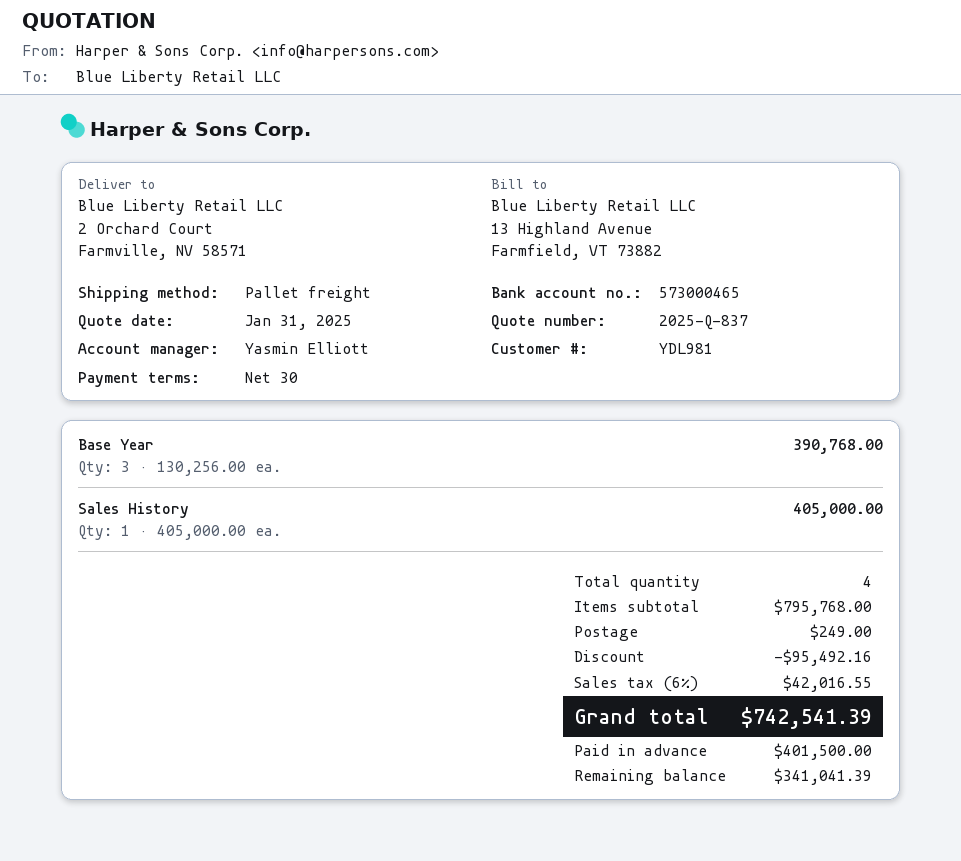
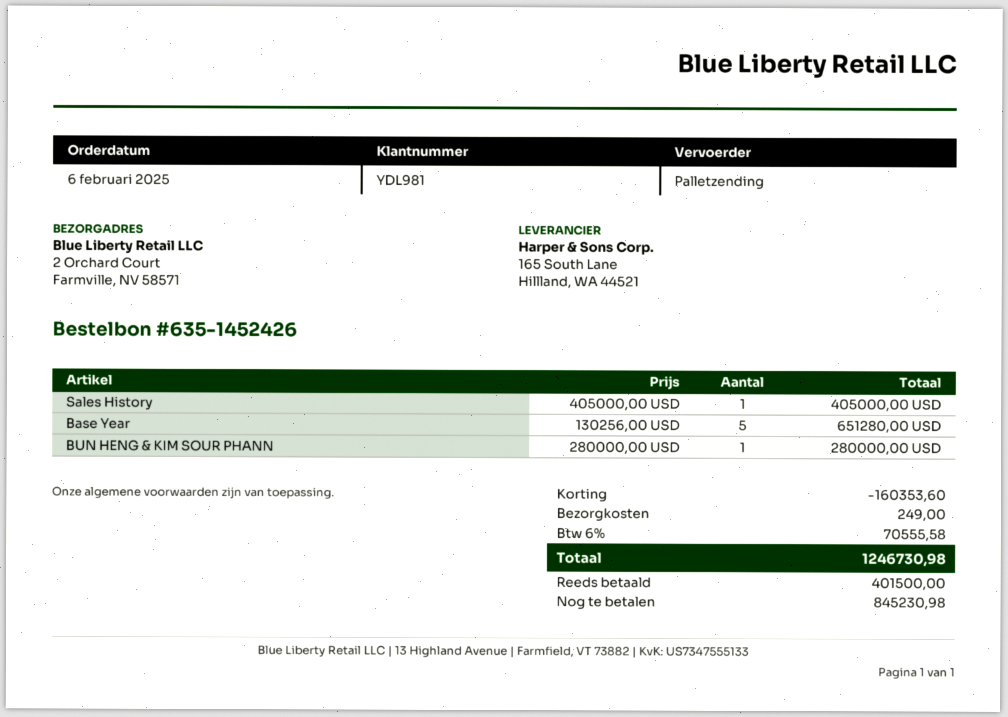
Base Year: 3 x 130256.00 = 390768.00 -> 5 x 130256.00 = 651280.00
BUN HENG & KIM SOUR PHANN: none -> 1 x 280000.00 = 280000.00
discount: 95492.16 -> 160353.60
tax: 6% = 42016.55 -> 6% = 70555.58
total: 742541.39 -> 1246730.98
balance: 341041.39 -> 845230.98

